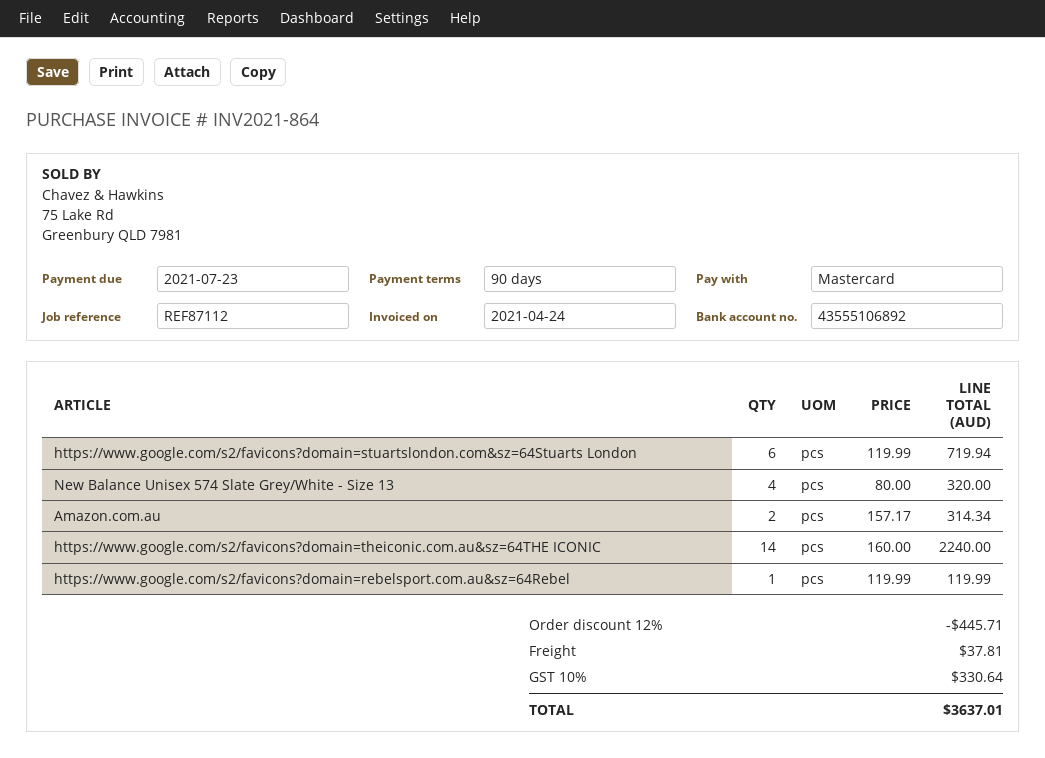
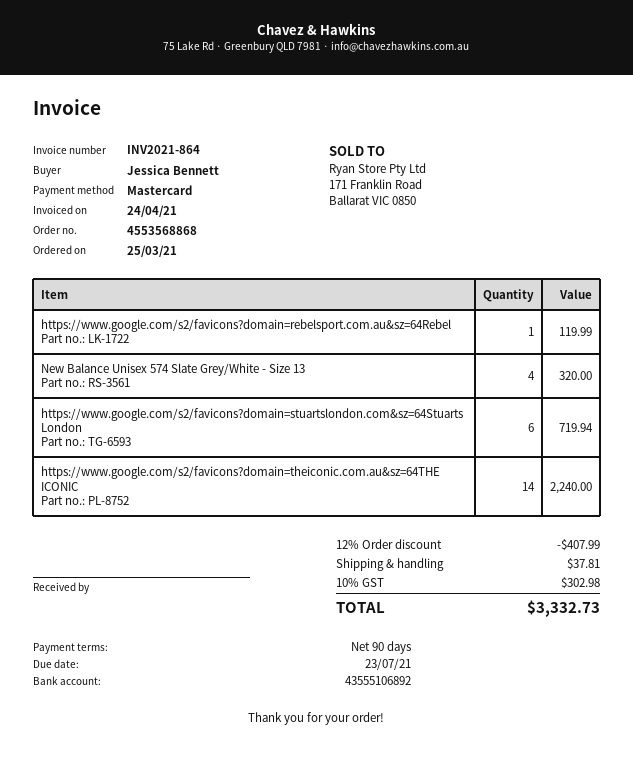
Amazon.com.au: 2 for 314.34 -> none
discount: 12% = 445.71 -> 12% = 407.99
tax: 10% = 330.64 -> 10% = 302.98
total: 3637.01 -> 3332.73

